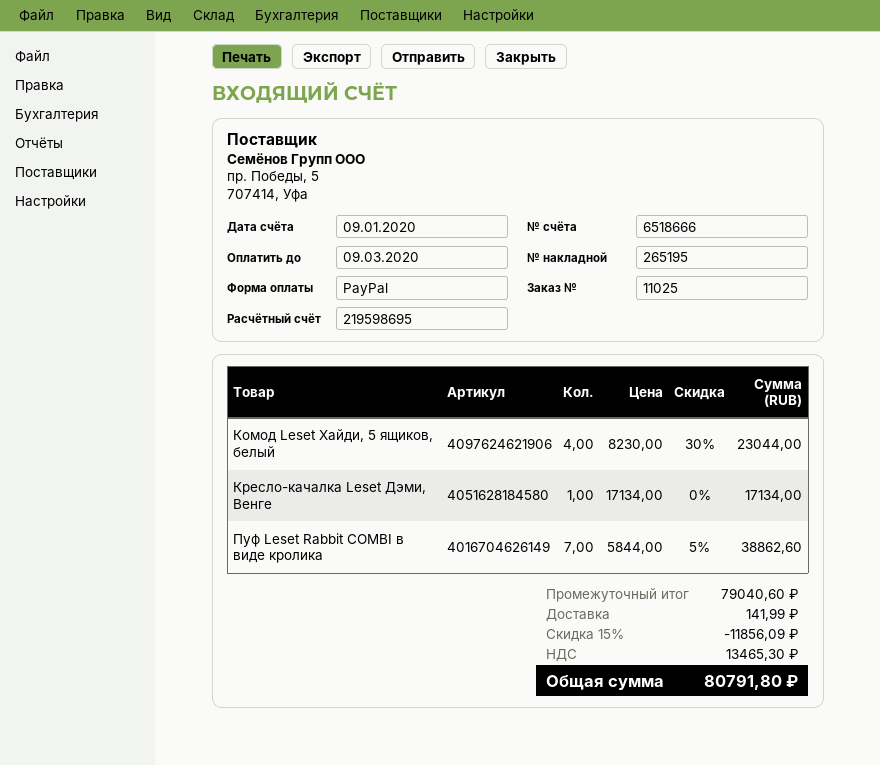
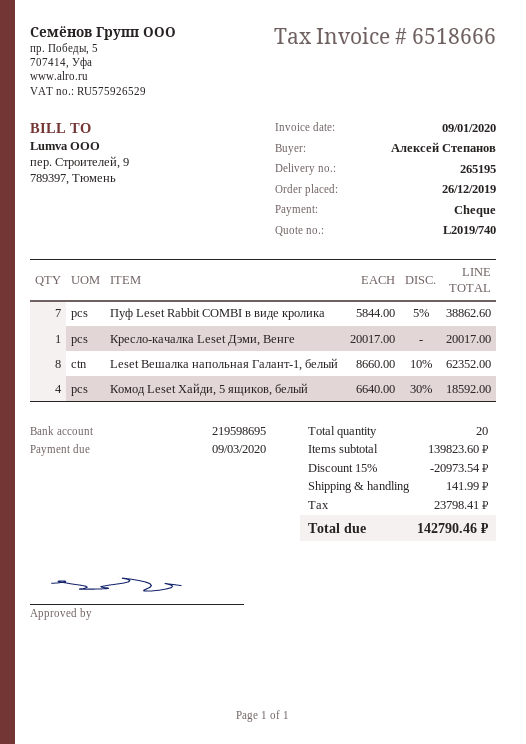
payment method: PayPal -> cheque
Комод Leset Хайди, 5 ящиков, белый: 4 x 8230.00 - 30% = 23044.00 -> 4 x 6640.00 - 30% = 18592.00
Кресло-качалка Leset Дэми, Венге: 1 x 17134.00 = 17134.00 -> 1 x 20017.00 = 20017.00
Leset Вешалка напольная Галант-1, белый: none -> 8 x 8660.00 - 10% = 62352.00
subtotal: 79040.60 -> 139823.60
discount: 15% = 11856.09 -> 15% = 20973.54
tax: 13465.30 -> 23798.41
total: 80791.80 -> 142790.46

